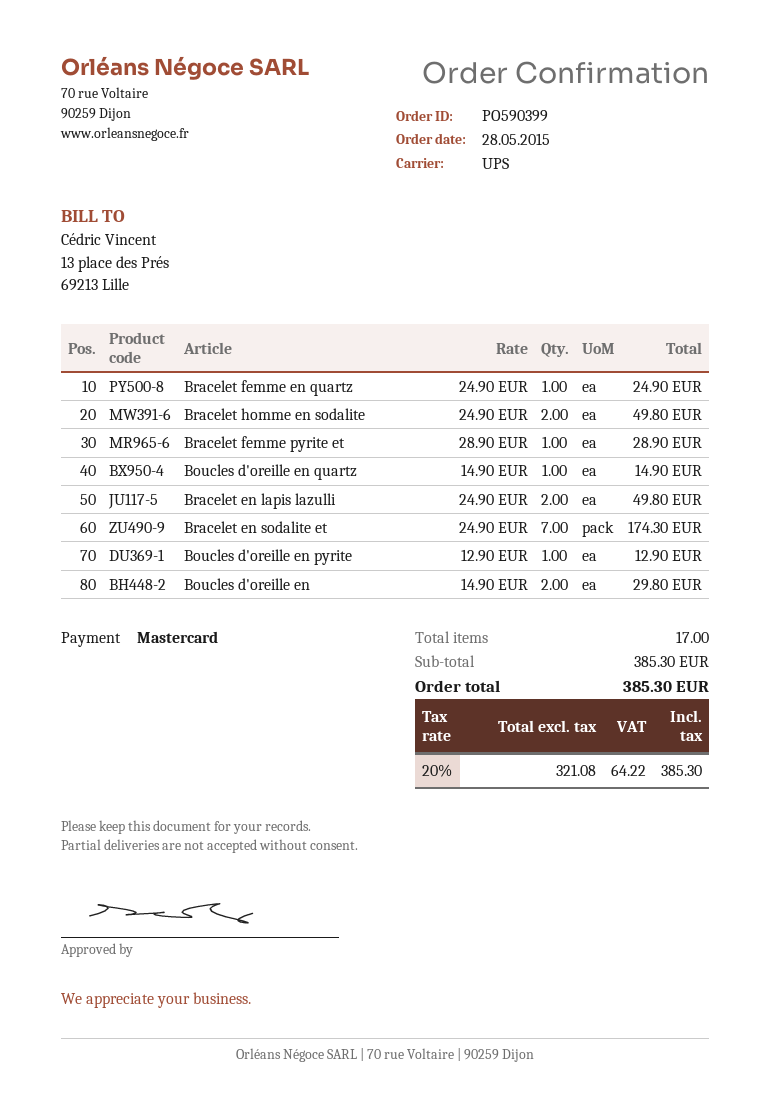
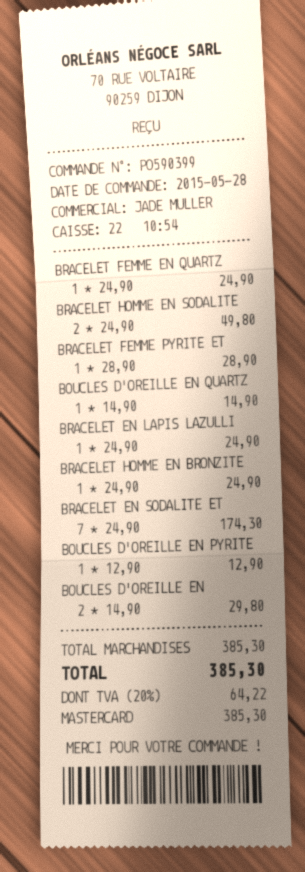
Bracelet en lapis lazulli: 2 x 24.90 = 49.80 -> 1 x 24.90 = 24.90
BRACELET HOMME EN BRONZITE: none -> 1 x 24.90 = 24.90

